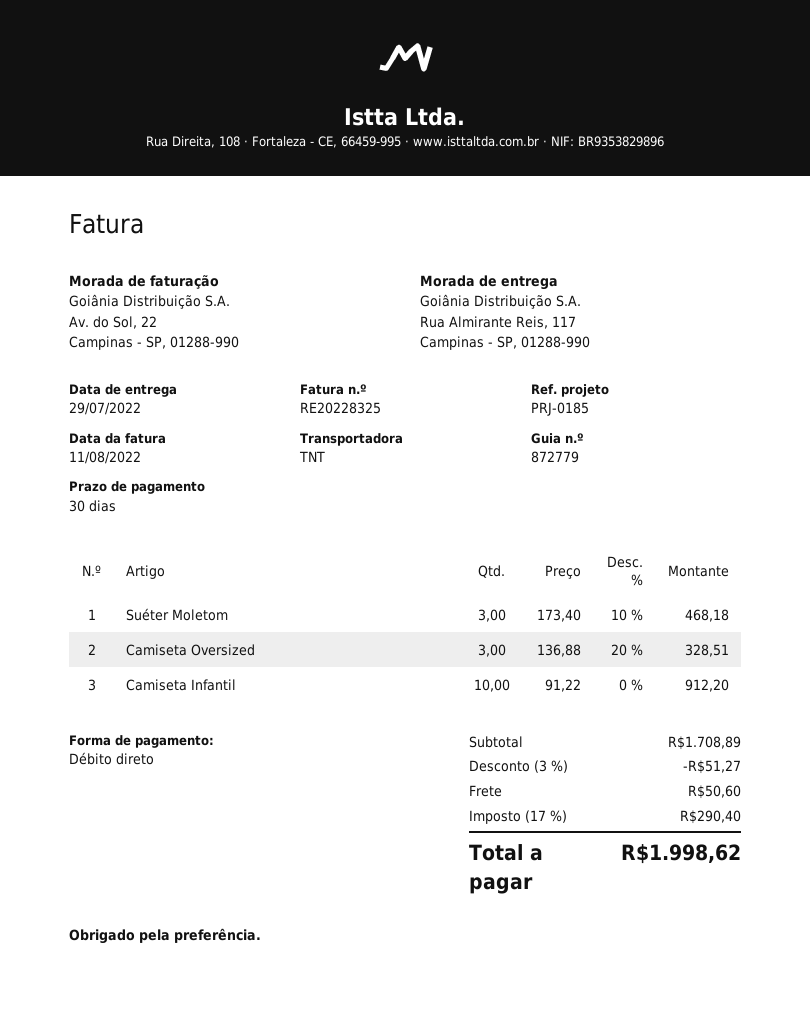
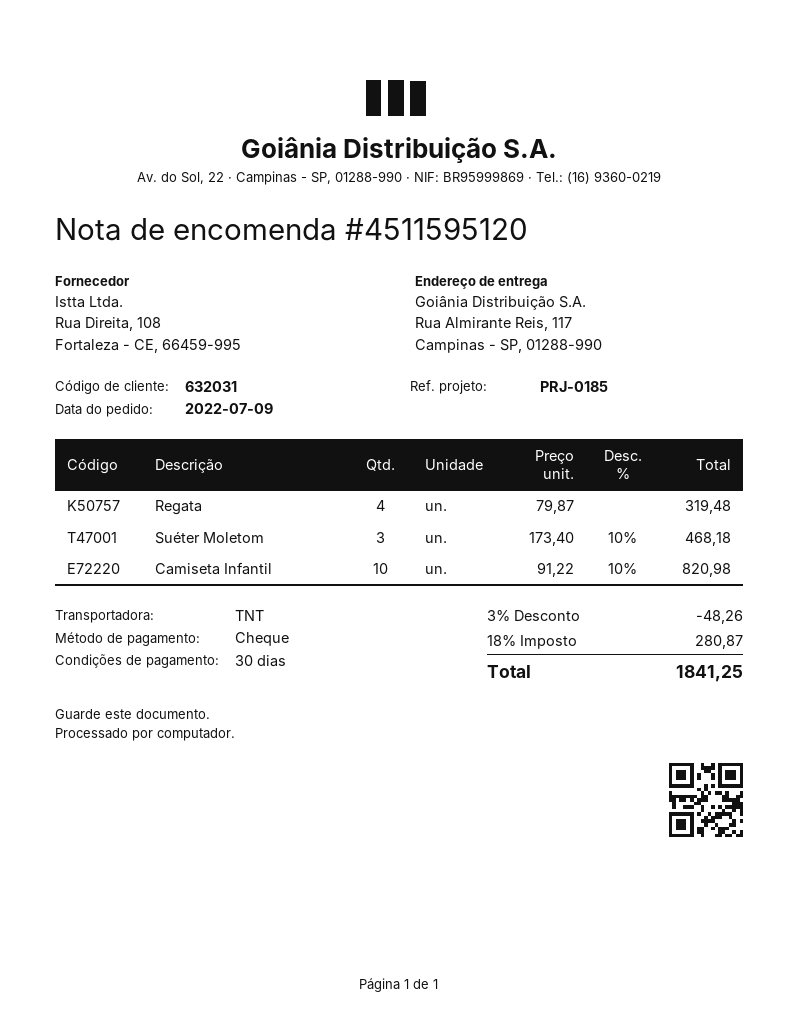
payment method: direct debit -> cheque
Camiseta Oversized: 3 x 136.88 - 20% = 328.51 -> none
Camiseta Infantil: 10 x 91.22 = 912.20 -> 10 x 91.22 - 10% = 820.98
Regata: none -> 4 x 79.87 = 319.48
discount: 3% = 51.27 -> 3% = 48.26
shipping: 50.60 -> none
tax: 17% = 290.40 -> 18% = 280.87
total: 1998.62 -> 1841.25

